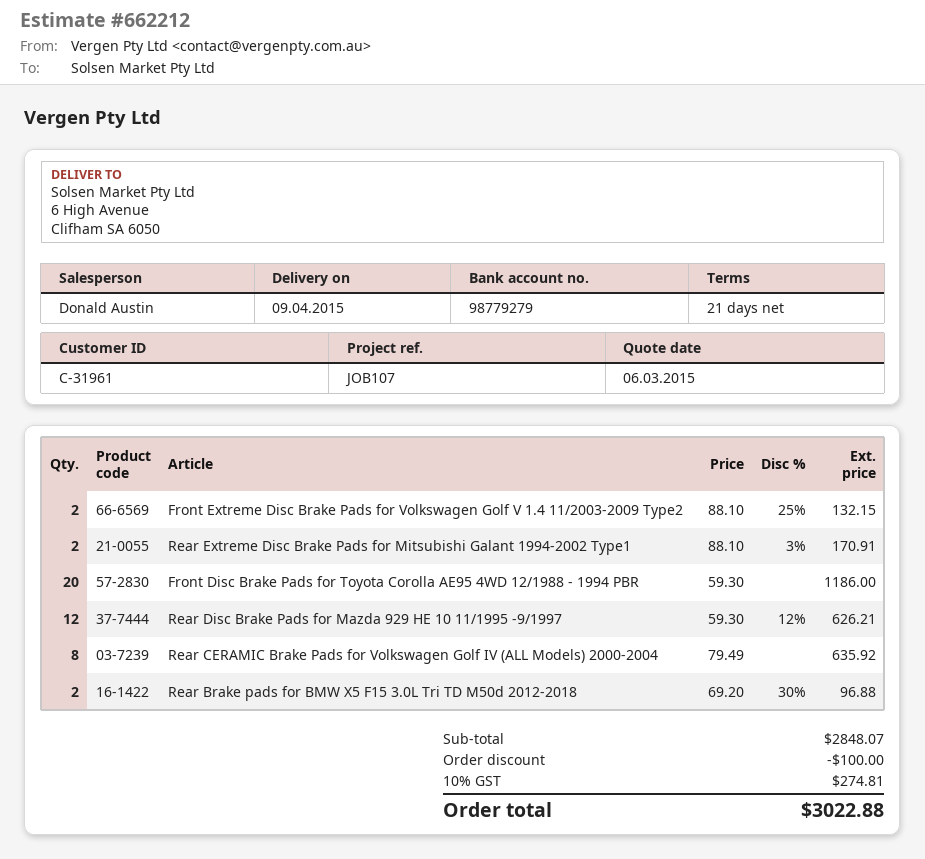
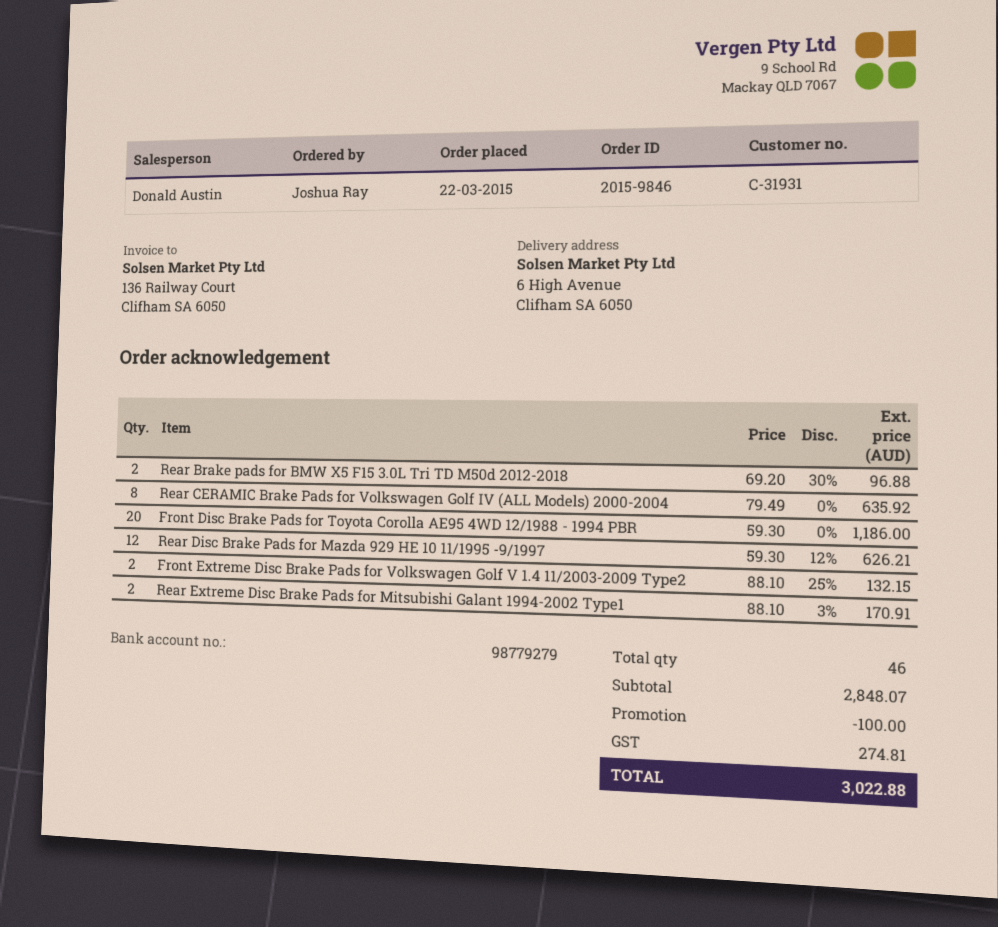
customer number: C-31961 -> C-31931

